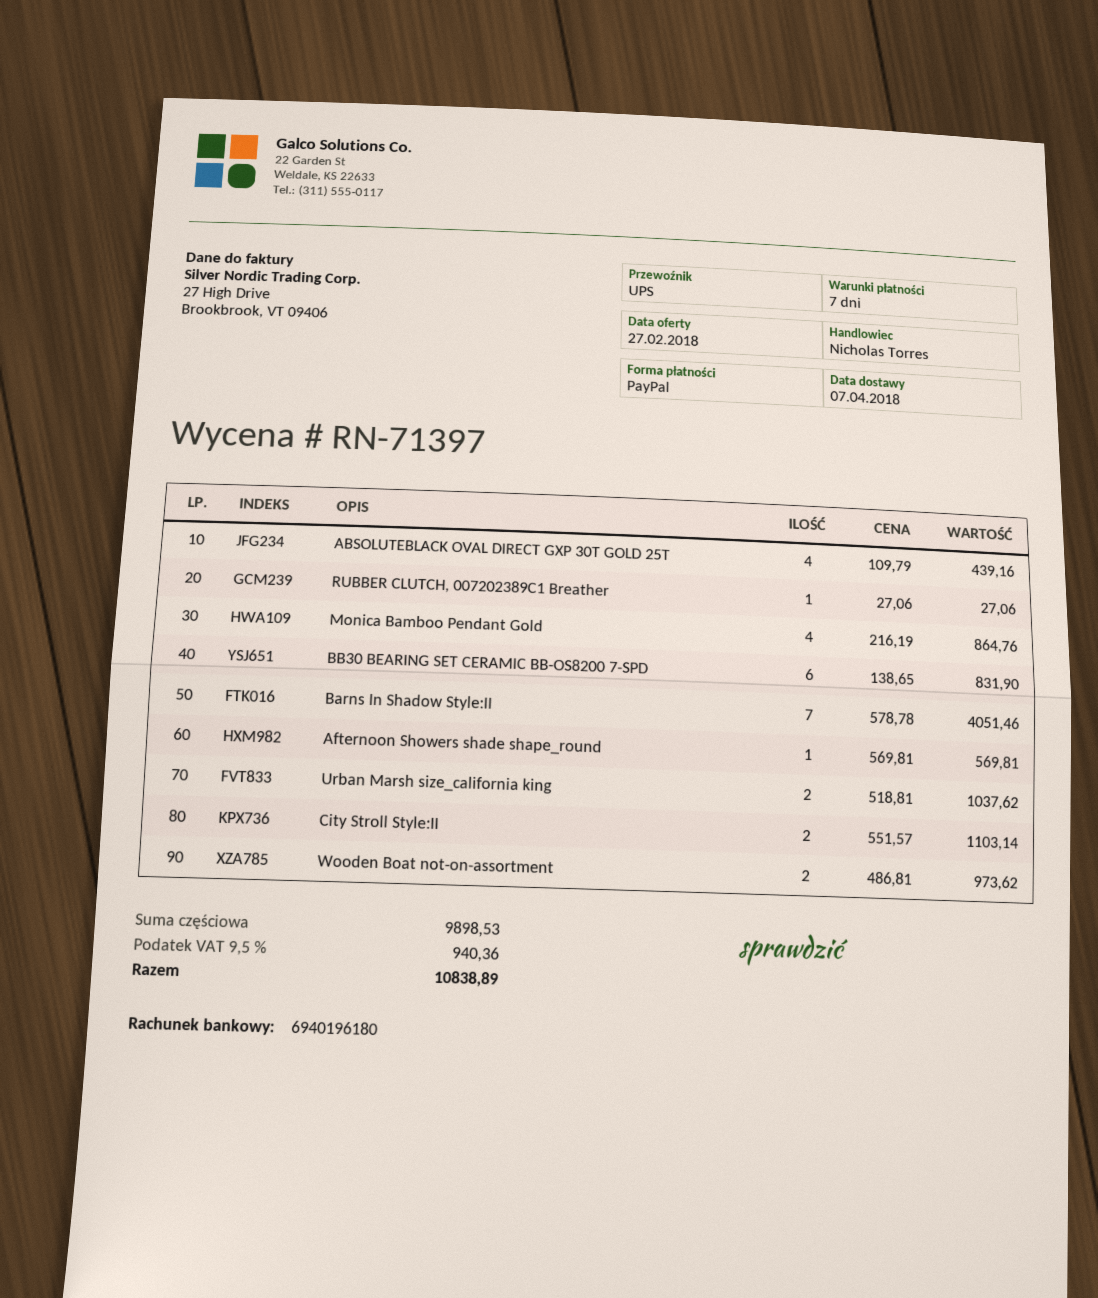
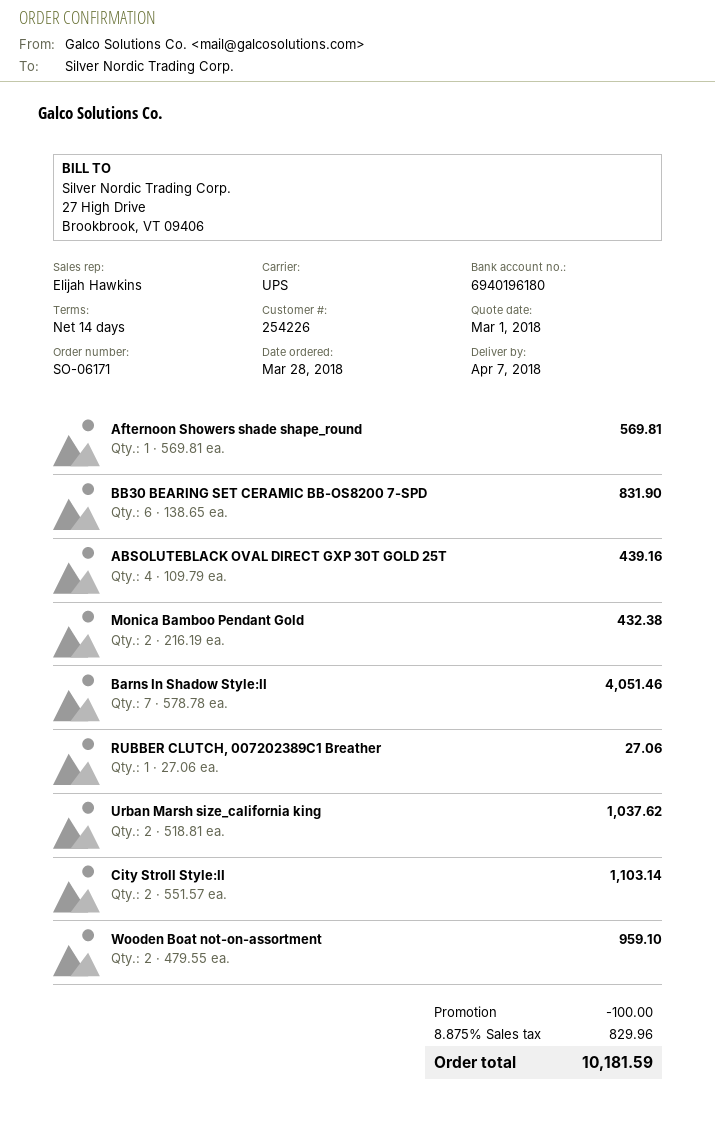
quote date: 2018-02-27 -> 2018-03-01
payment terms: 7 days -> 14 days
sales rep: Nicholas Torres -> Elijah Hawkins
Monica Bamboo Pendant Gold: 4 x 216.19 = 864.76 -> 2 x 216.19 = 432.38
Wooden Boat not-on-assortment: 2 x 486.81 = 973.62 -> 2 x 479.55 = 959.10
discount: none -> 100.00
tax: 9.5% = 940.36 -> 8.875% = 829.96
total: 10838.89 -> 10181.59

